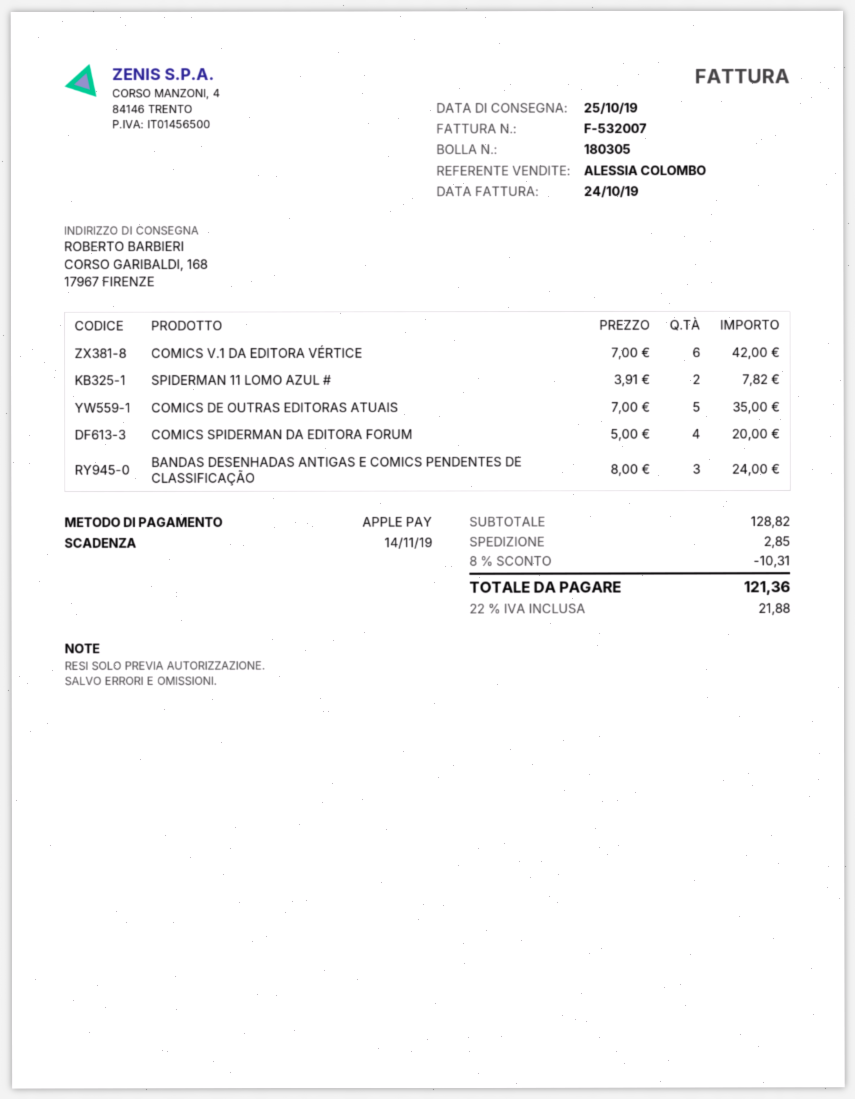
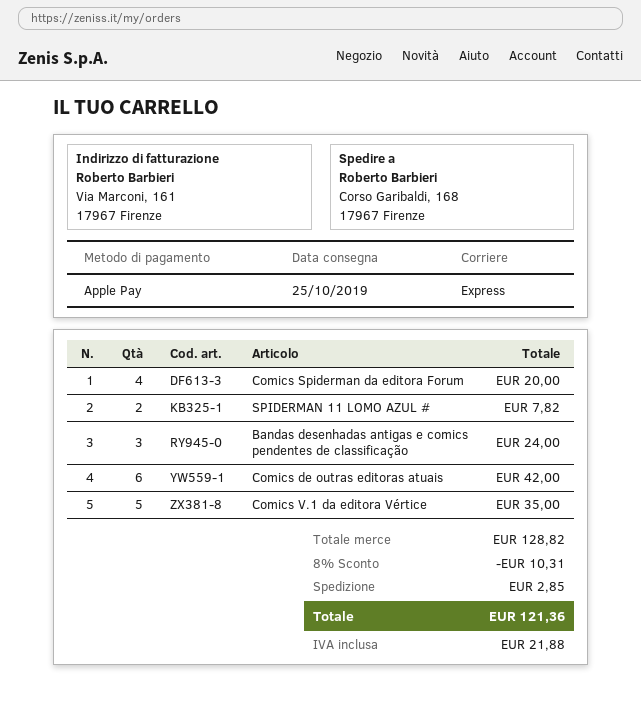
COMICS V.1 DA EDITORA VÉRTICE: 6 for 42.00 -> 5 for 35.00
COMICS DE OUTRAS EDITORAS ATUAIS: 5 for 35.00 -> 6 for 42.00

